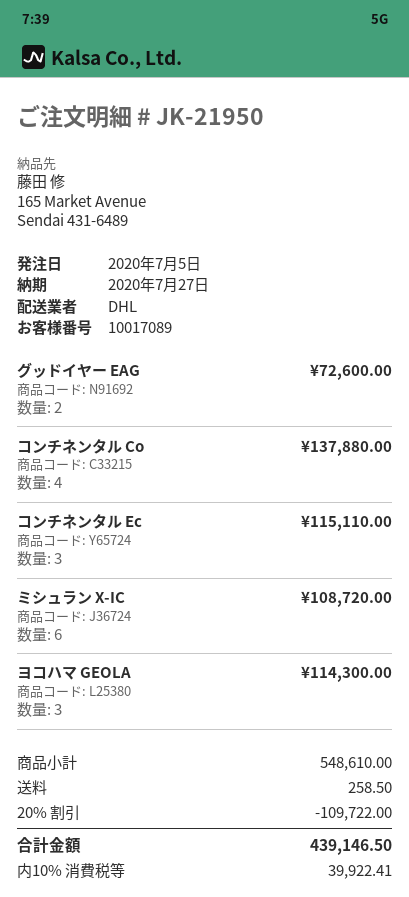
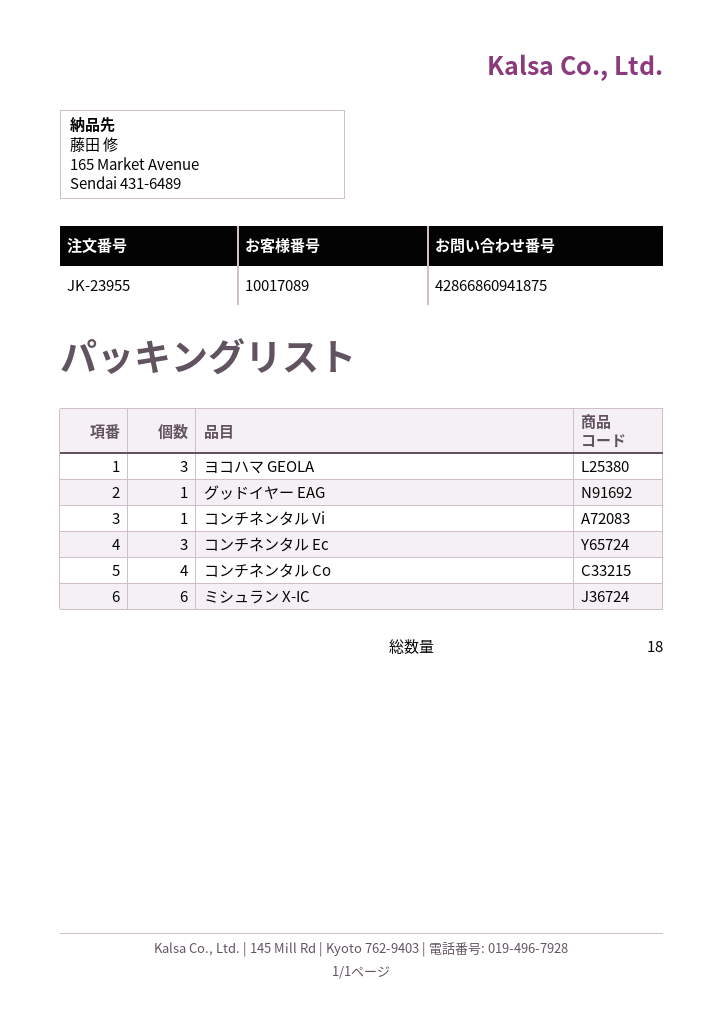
order number: JK-21950 -> JK-23955
グッドイヤー EAG: 2 -> 1
コンチネンタル Vi: none -> 1

